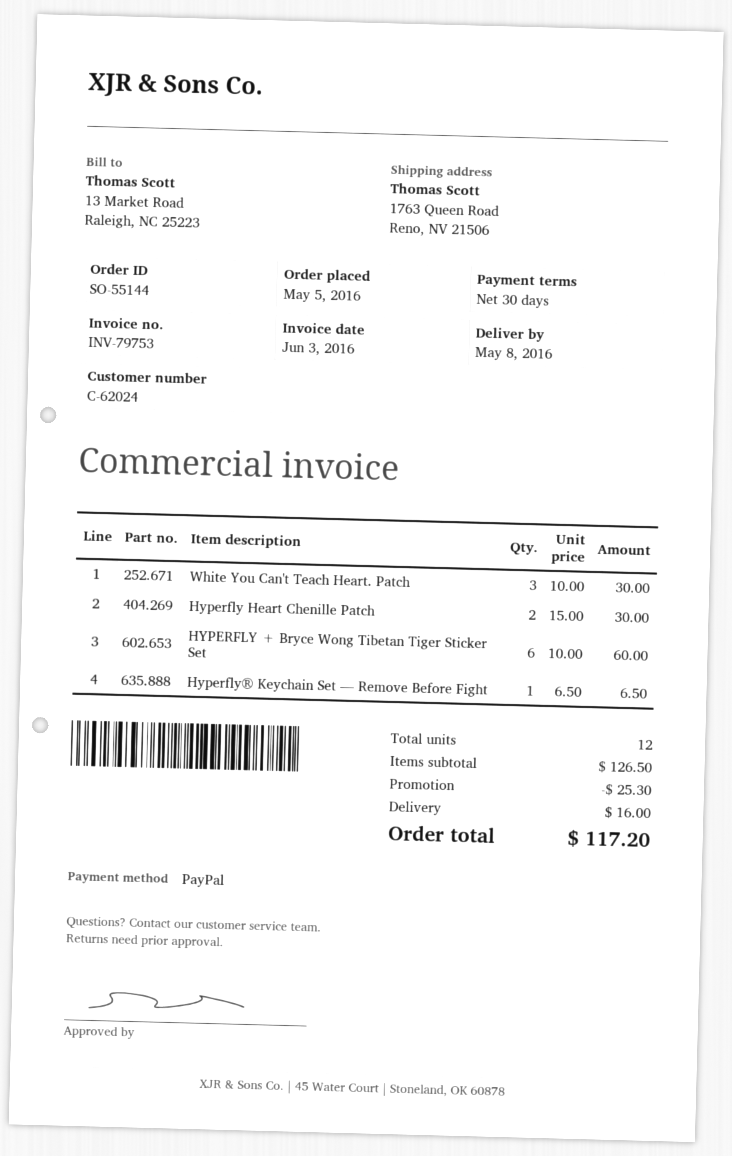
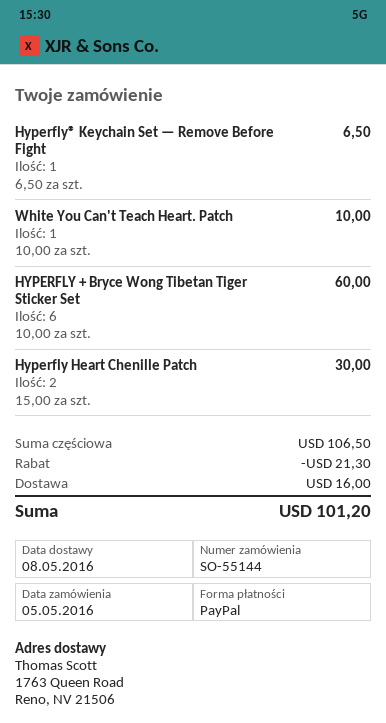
White You Can't Teach Heart. Patch: 3 x 10.00 = 30.00 -> 1 x 10.00 = 10.00
subtotal: 126.50 -> 106.50
discount: 25.30 -> 21.30
total: 117.20 -> 101.20

